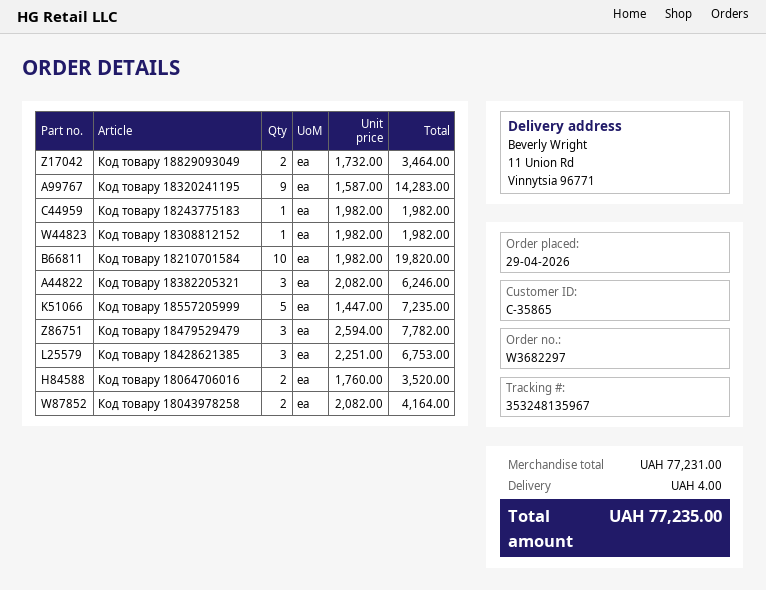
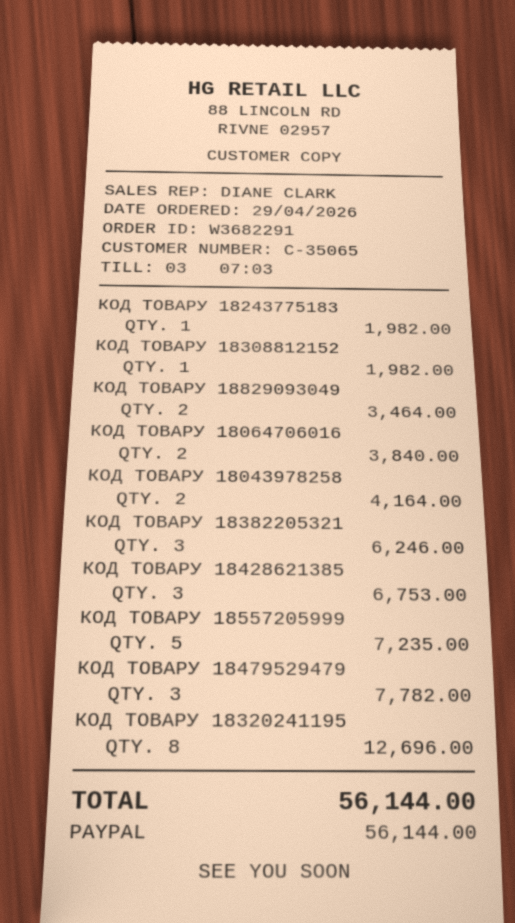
order number: W3682297 -> W3682291
customer number: C-35865 -> C-35065
Код товару 18320241195: 9 for 14283.00 -> 8 for 12696.00
Код товару 18210701584: 10 for 19820.00 -> none
Код товару 18064706016: 2 for 3520.00 -> 2 for 3840.00
shipping: 4.00 -> none
total: 77235.00 -> 56144.00

